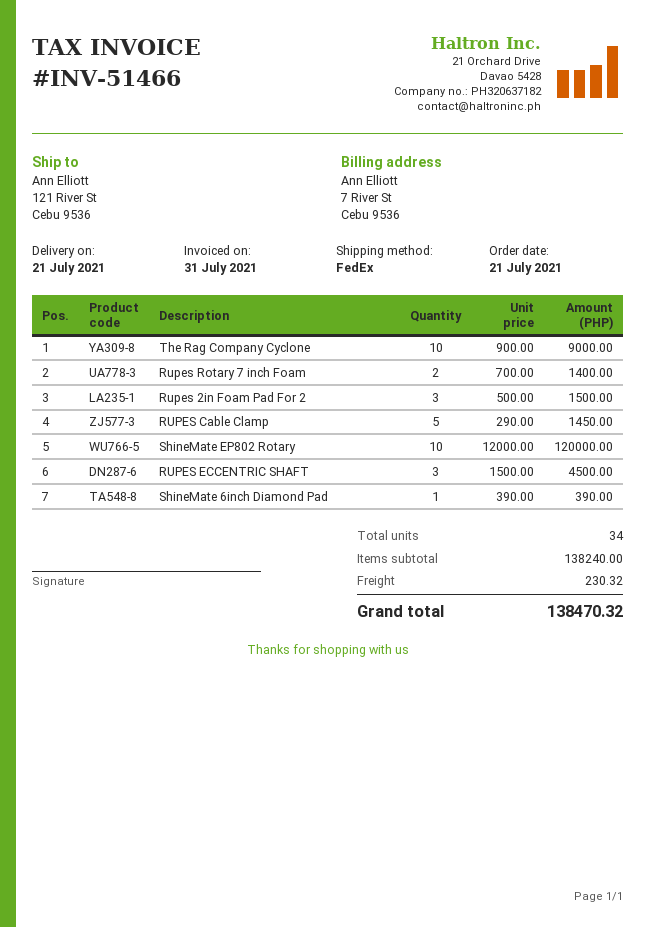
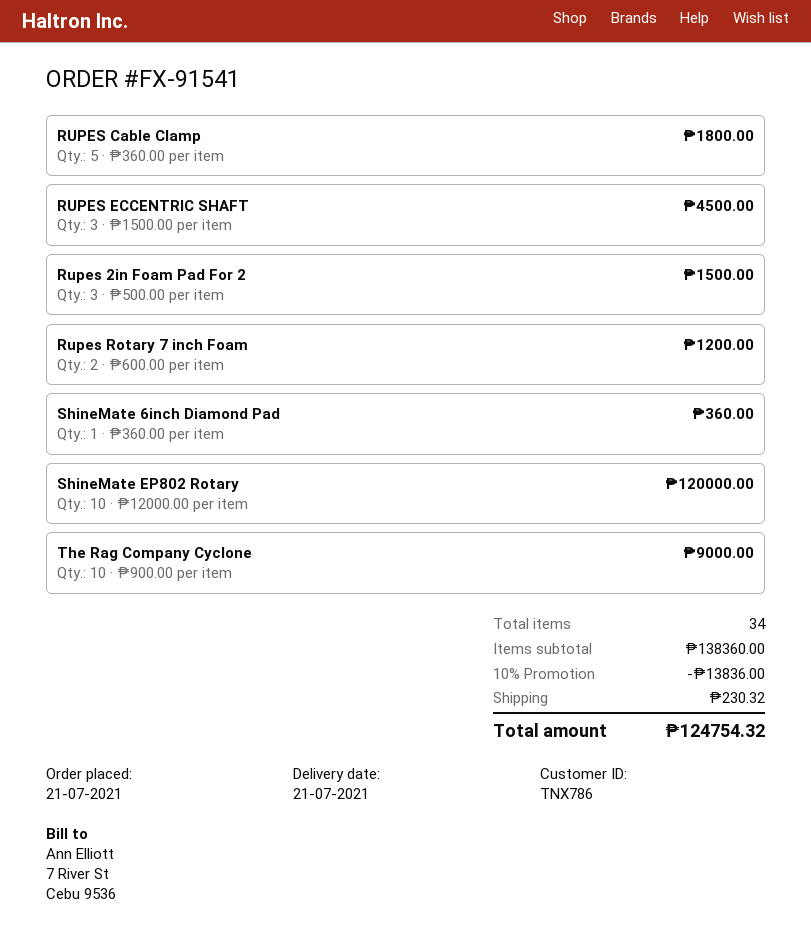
Rupes Rotary 7 inch Foam: 2 x 700.00 = 1400.00 -> 2 x 600.00 = 1200.00
RUPES Cable Clamp: 5 x 290.00 = 1450.00 -> 5 x 360.00 = 1800.00
ShineMate 6inch Diamond Pad: 1 x 390.00 = 390.00 -> 1 x 360.00 = 360.00
subtotal: 138240.00 -> 138360.00
discount: none -> 10% = 13836.00
total: 138470.32 -> 124754.32

